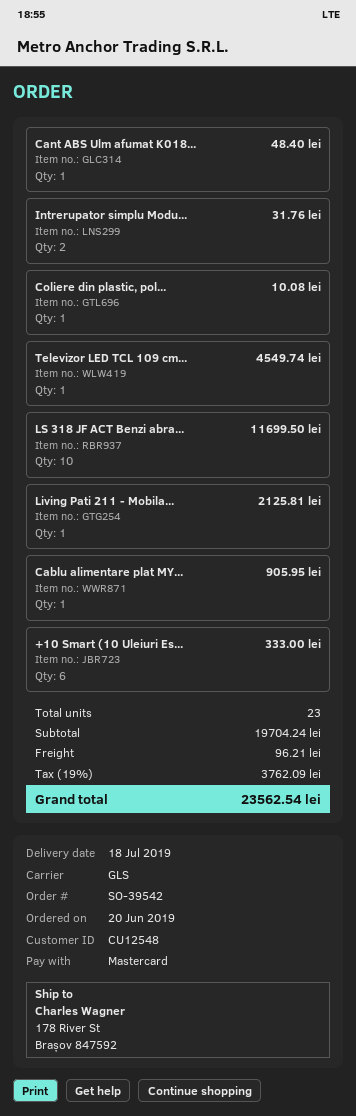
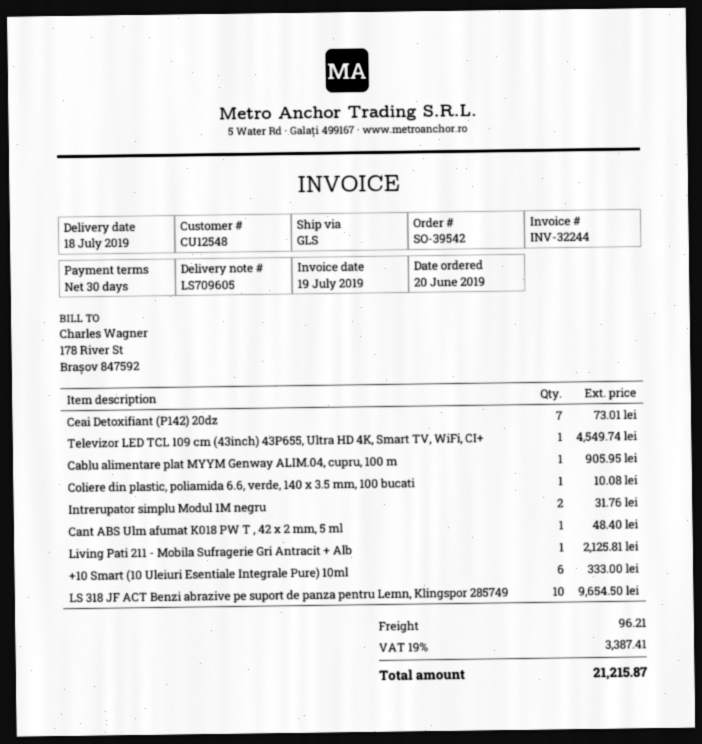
LS 318 JF ACT Benzi abra...: 10 for 11699.50 -> 10 for 9654.50
Ceai Detoxifiant (P142) 20dz: none -> 7 for 73.01
tax: 19% = 3762.09 -> 19% = 3387.41
total: 23562.54 -> 21215.87

